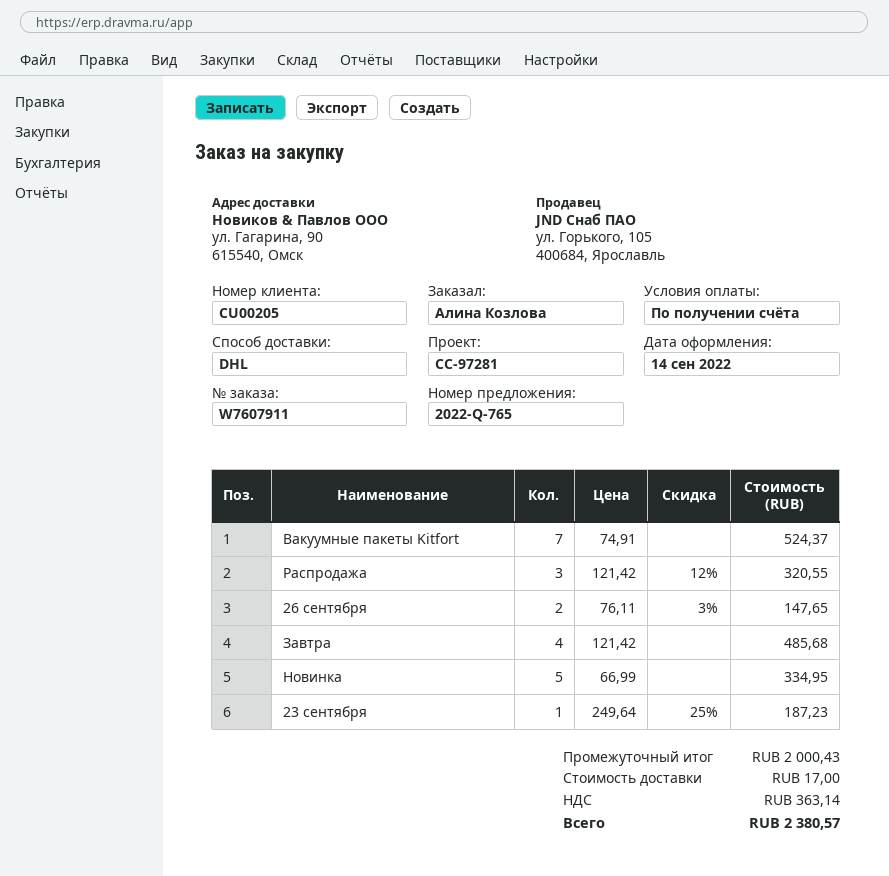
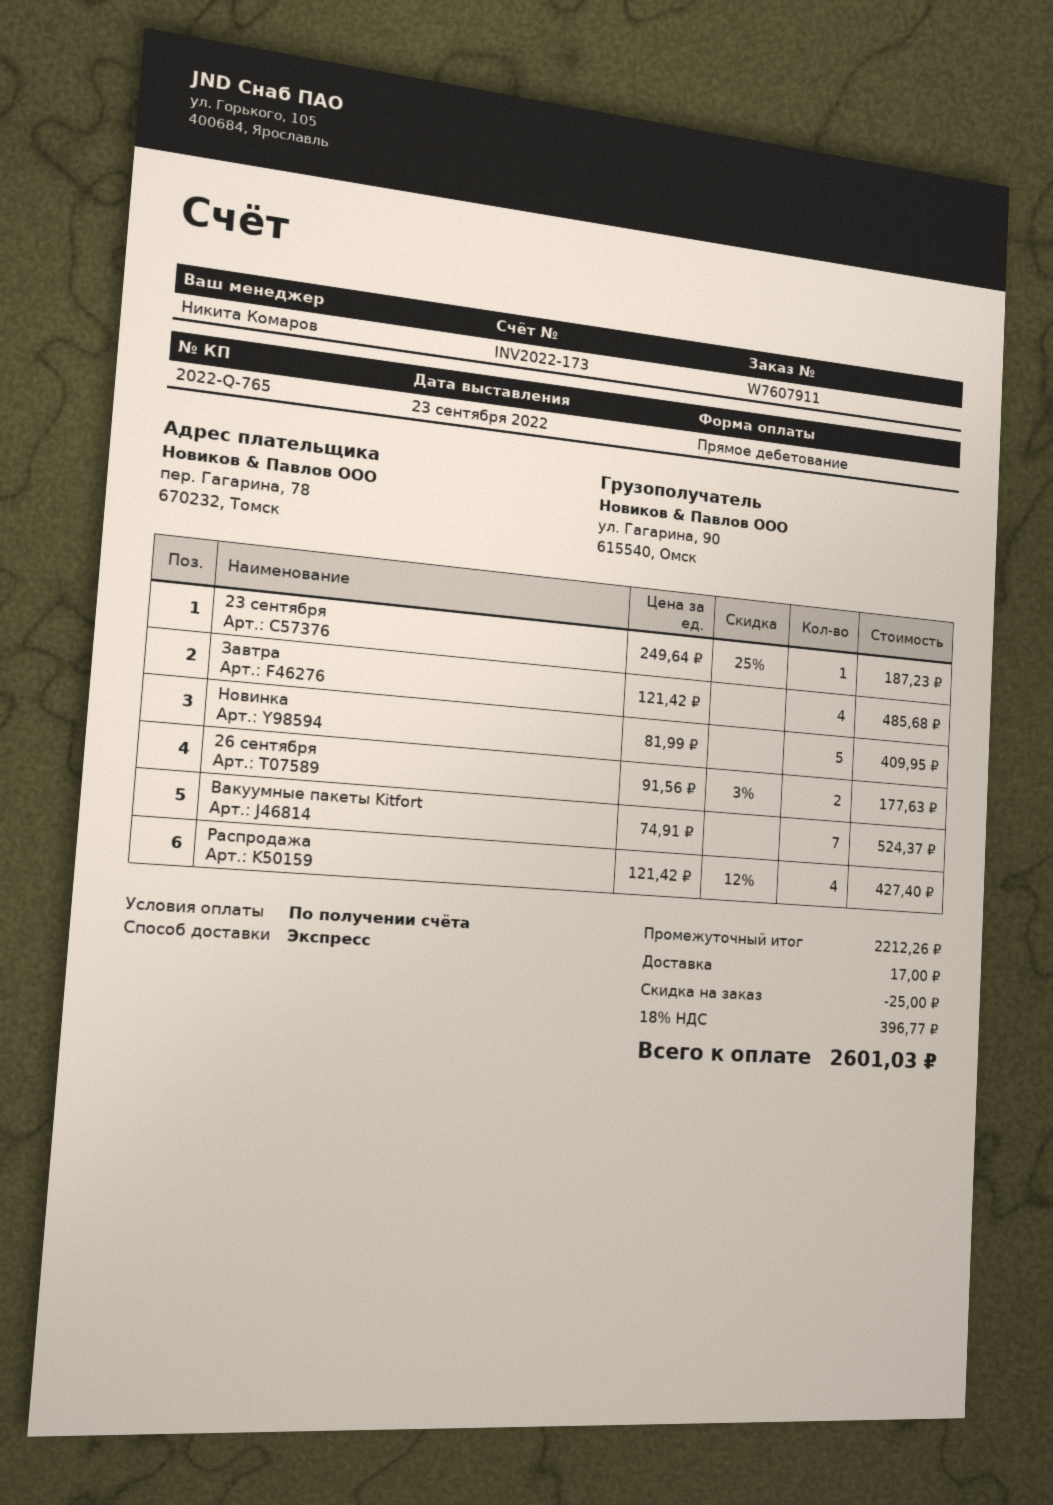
shipping method: DHL -> express
Распродажа: 3 x 121.42 - 12% = 320.55 -> 4 x 121.42 - 12% = 427.40
26 сентября: 2 x 76.11 - 3% = 147.65 -> 2 x 91.56 - 3% = 177.63
Новинка: 5 x 66.99 = 334.95 -> 5 x 81.99 = 409.95
subtotal: 2000.43 -> 2212.26
discount: none -> 25.00
tax: 363.14 -> 396.77
total: 2380.57 -> 2601.03

